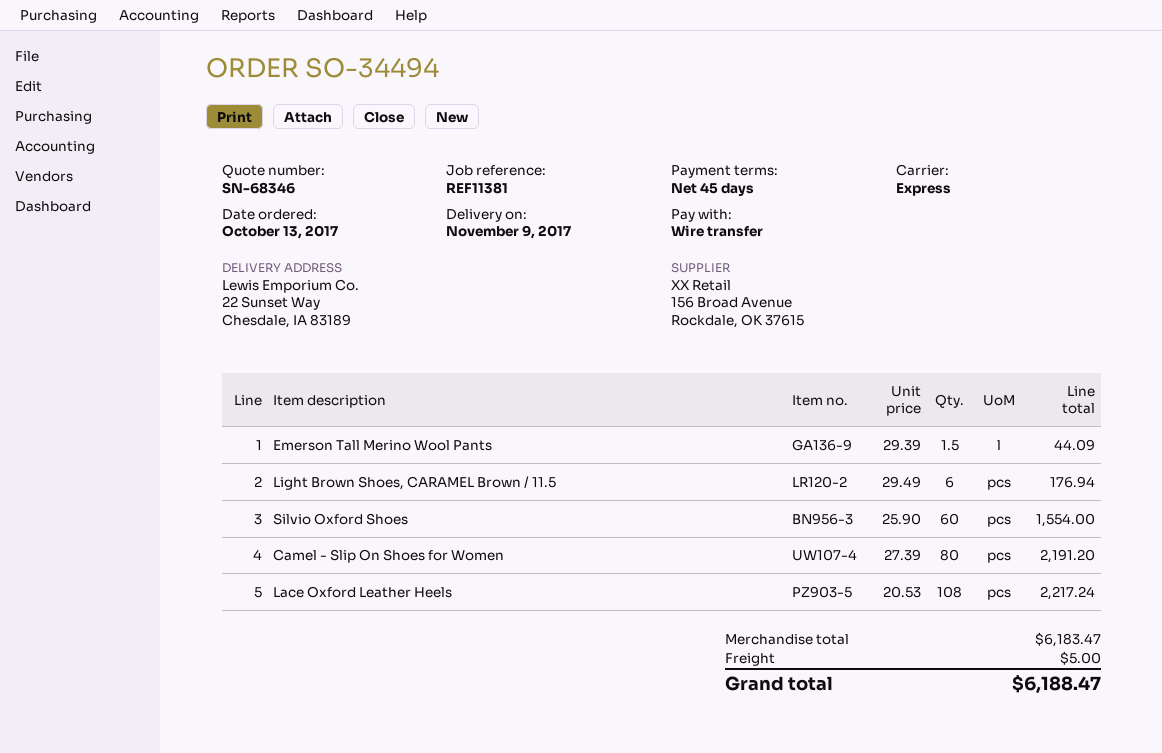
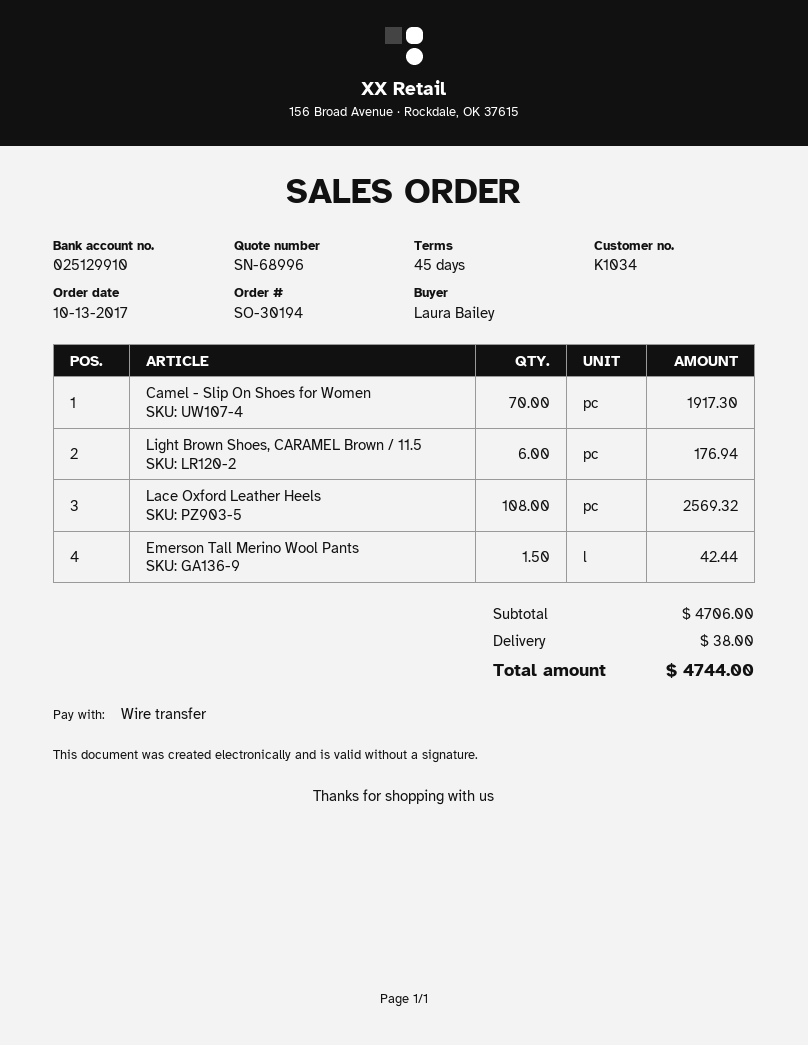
quote number: SN-68346 -> SN-68996
order number: SO-34494 -> SO-30194
Emerson Tall Merino Wool Pants: 1.5 for 44.09 -> 1.5 for 42.44
Silvio Oxford Shoes: 60 for 1554.00 -> none
Camel - Slip On Shoes for Women: 80 for 2191.20 -> 70 for 1917.30
Lace Oxford Leather Heels: 108 for 2217.24 -> 108 for 2569.32
subtotal: 6183.47 -> 4706.00
shipping: 5.00 -> 38.00
total: 6188.47 -> 4744.00

